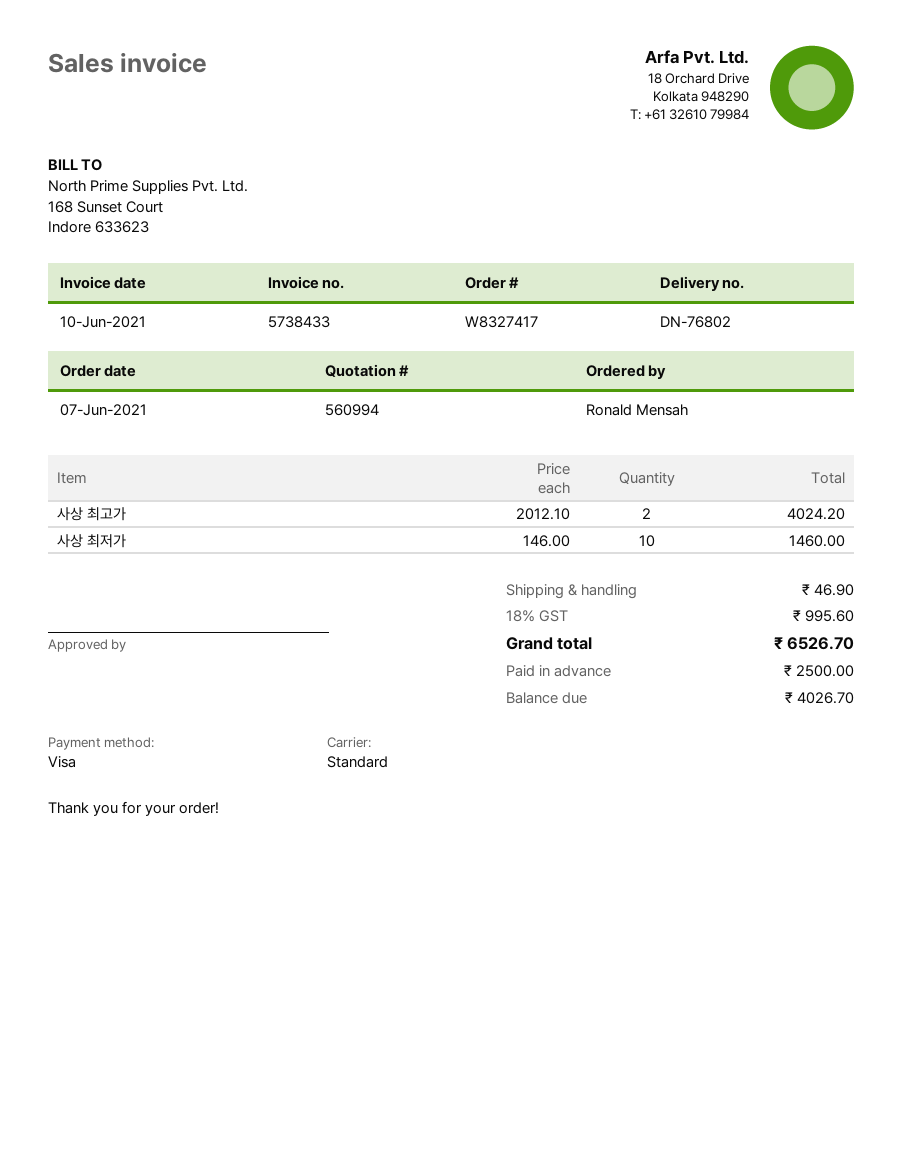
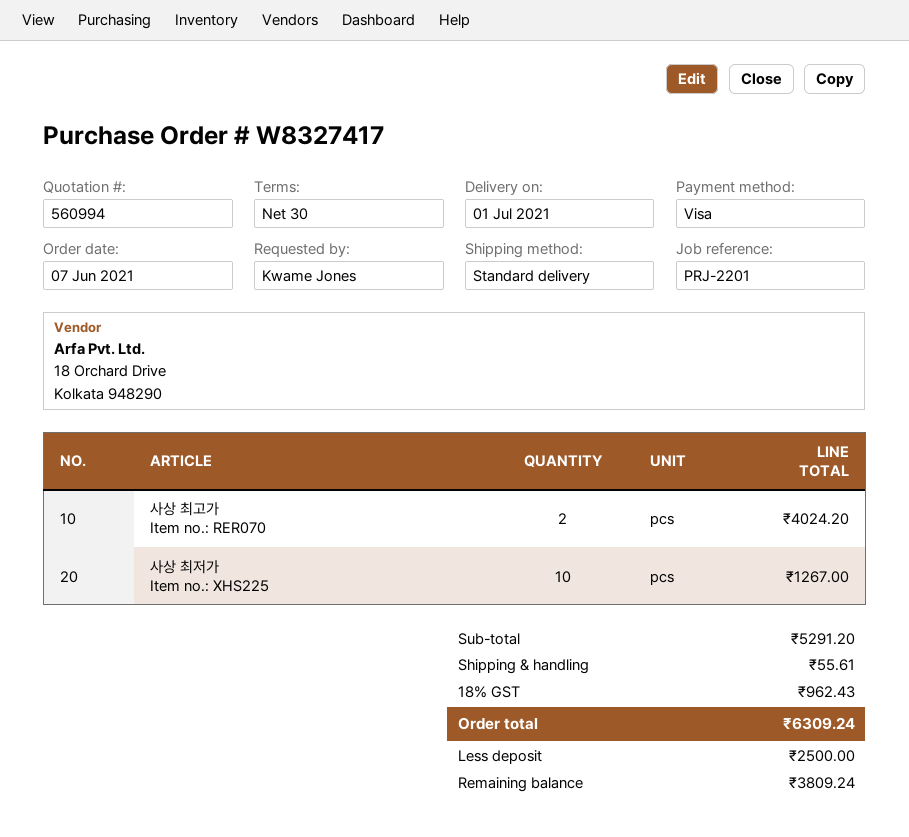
ordered by: Ronald Mensah -> Kwame Jones
사상 최저가: 10 for 1460.00 -> 10 for 1267.00
shipping: 46.90 -> 55.61
tax: 18% = 995.60 -> 18% = 962.43
total: 6526.70 -> 6309.24
balance: 4026.70 -> 3809.24

